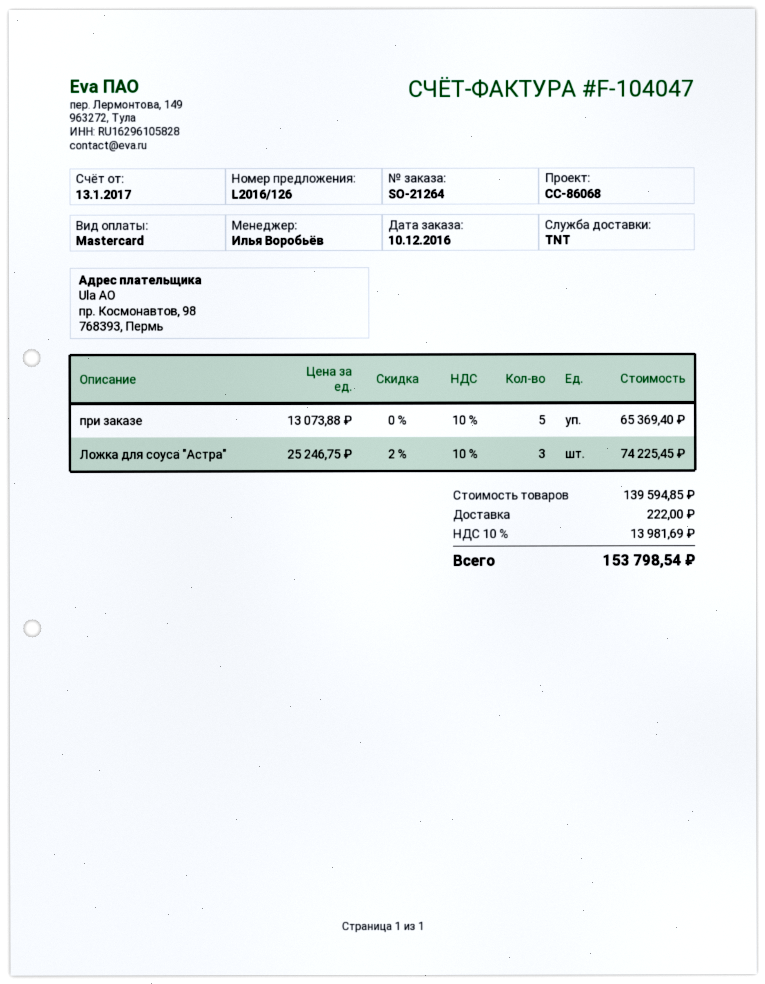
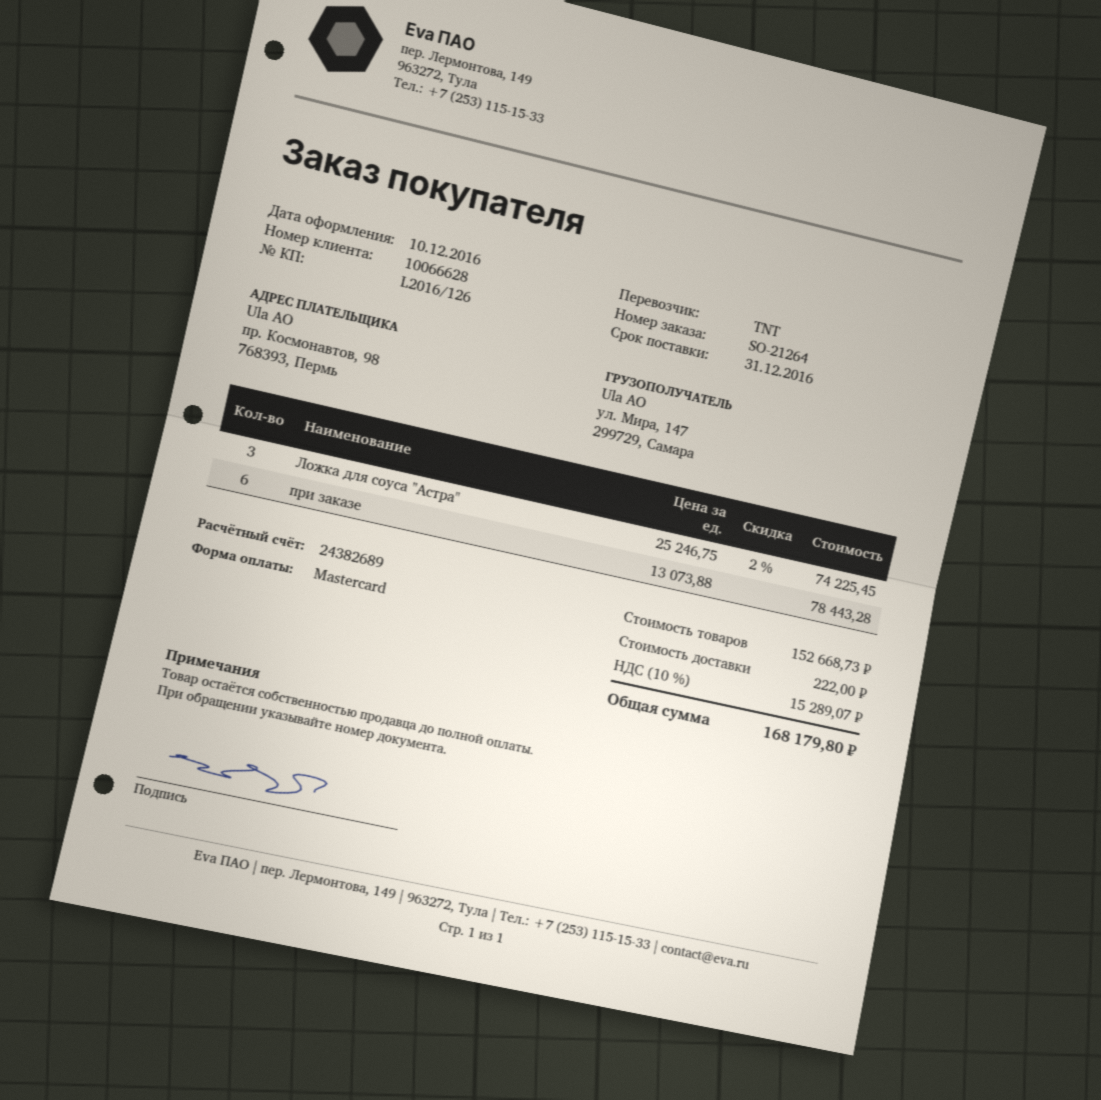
при заказе: 5 x 13073.88 = 65369.40 -> 6 x 13073.88 = 78443.28
subtotal: 139594.85 -> 152668.73
tax: 10% = 13981.69 -> 10% = 15289.07
total: 153798.54 -> 168179.80

